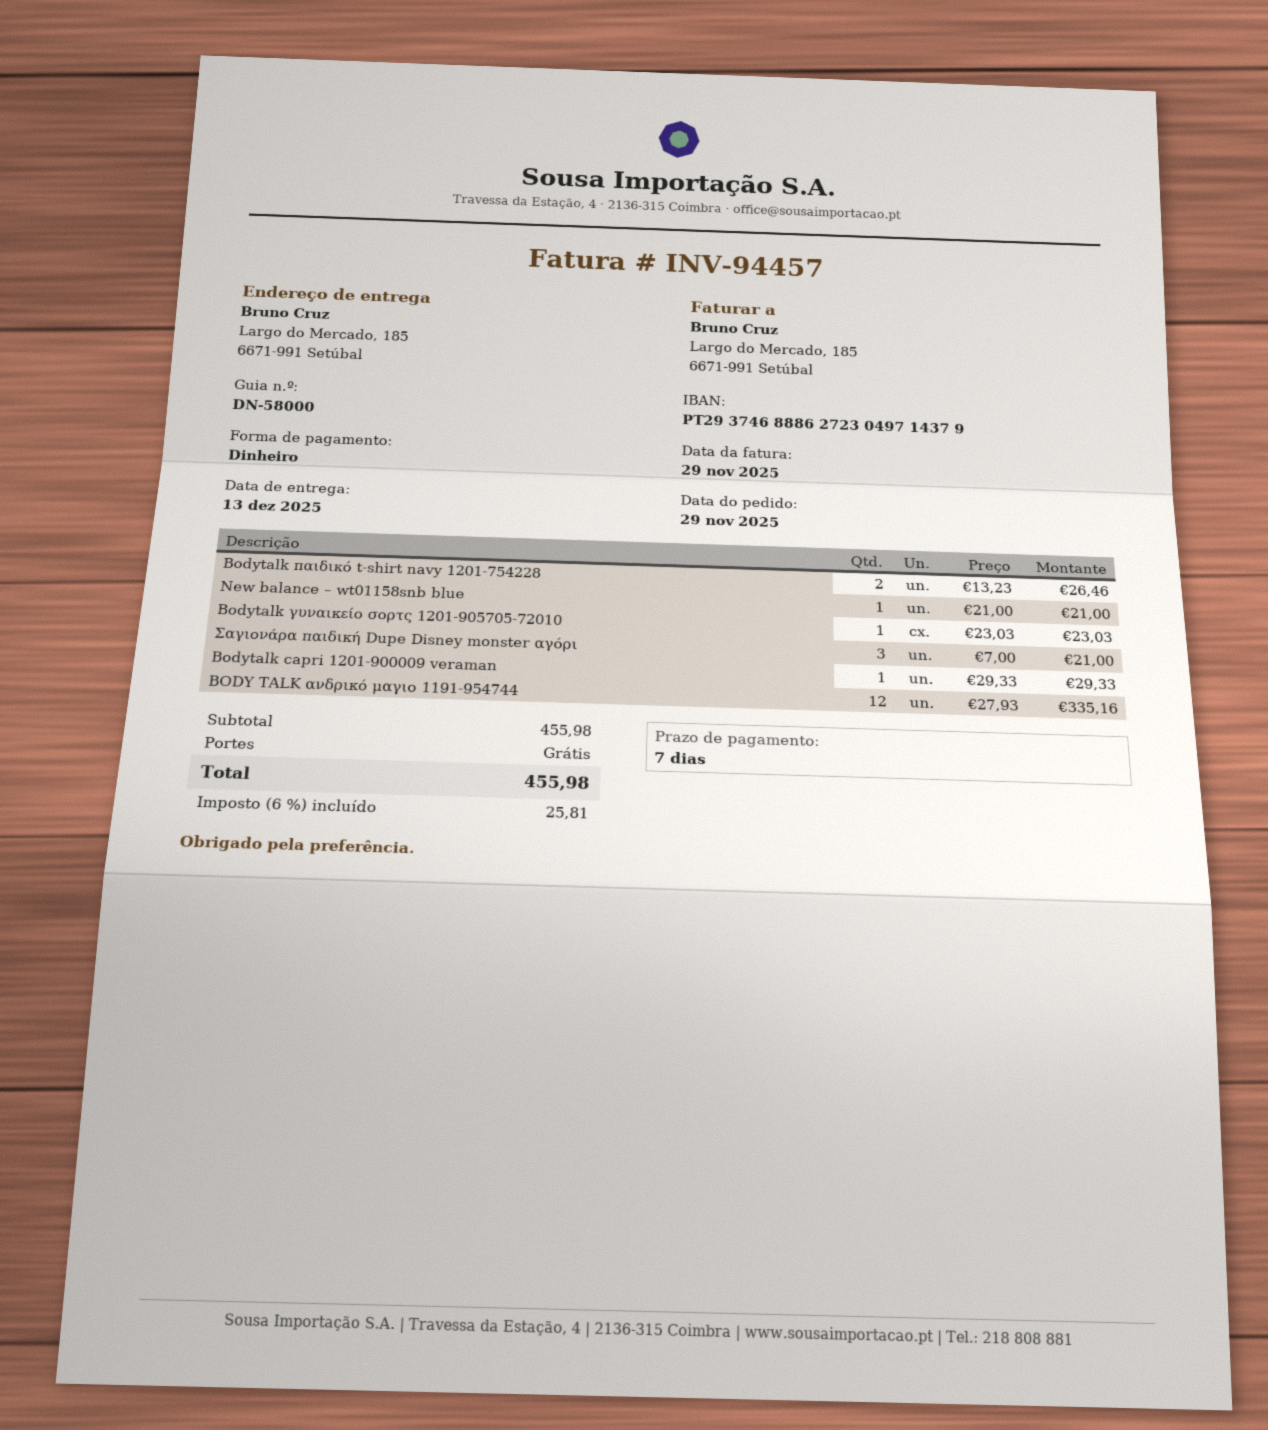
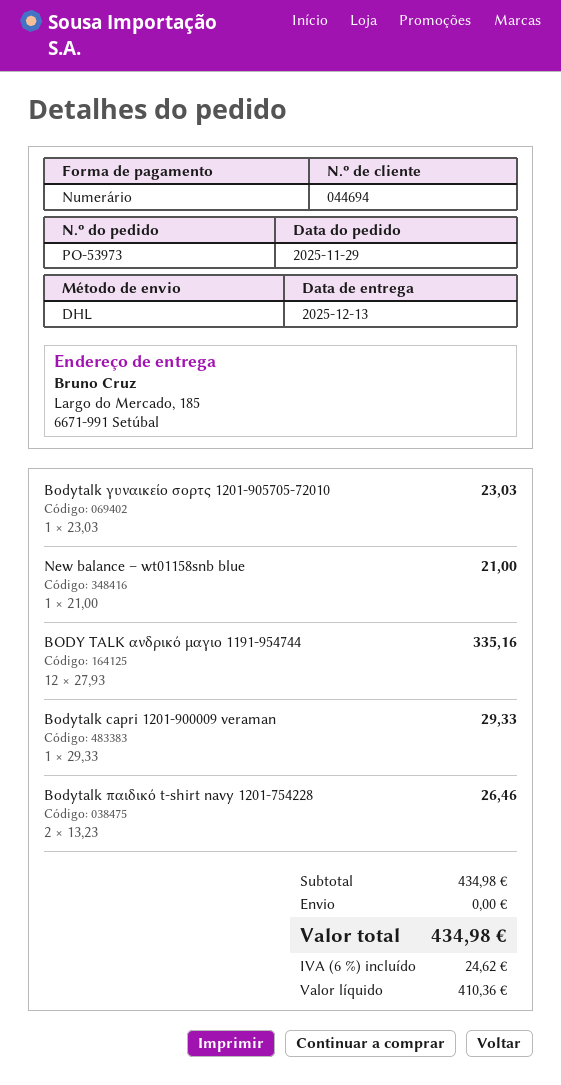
Σαγιονάρα παιδική Dupe Disney monster αγόρι: 3 x 7.00 = 21.00 -> none
subtotal: 455.98 -> 434.98
tax: 6% = 25.81 -> 6% = 24.62
total: 455.98 -> 434.98

